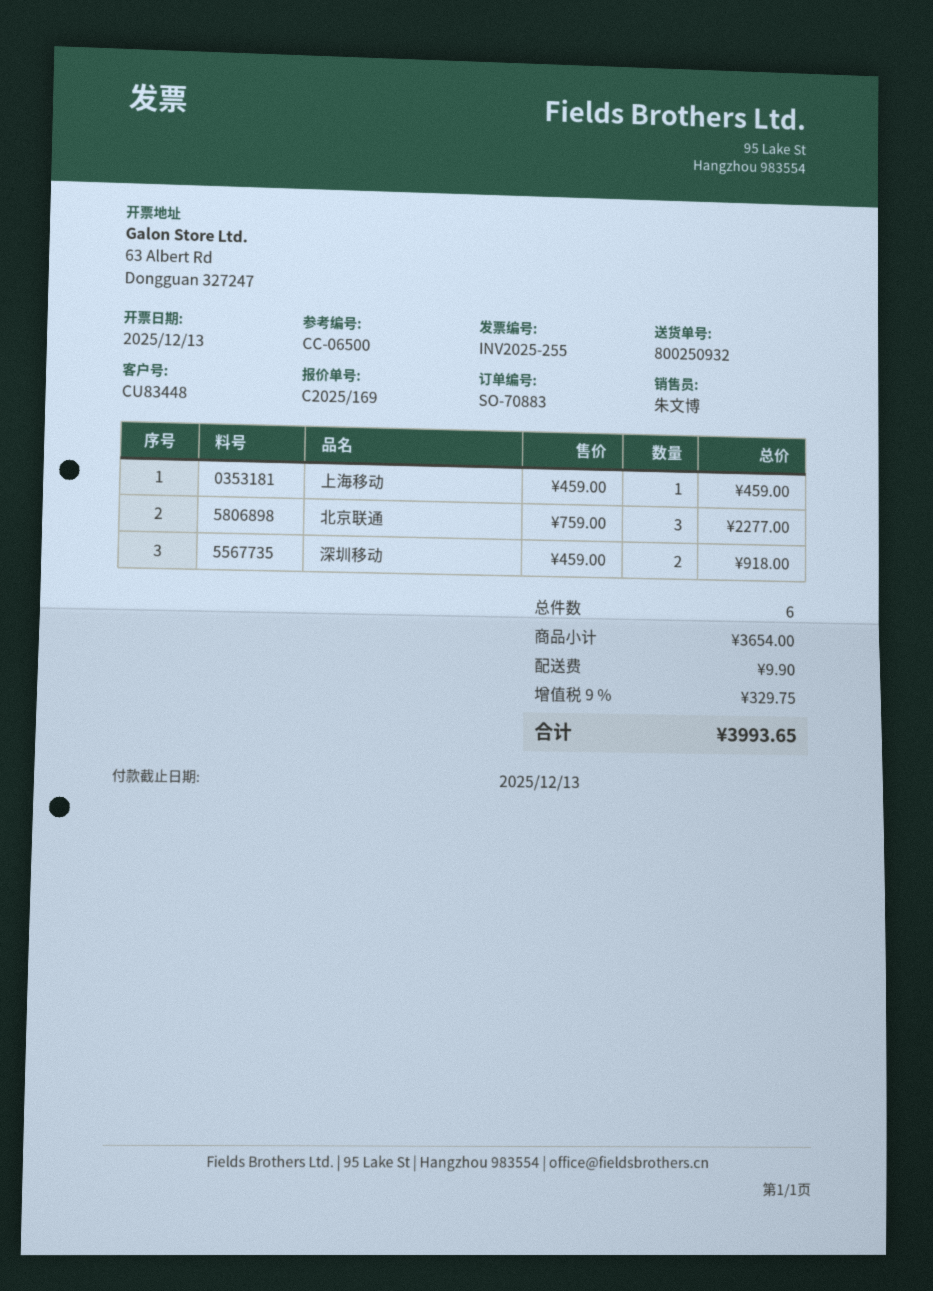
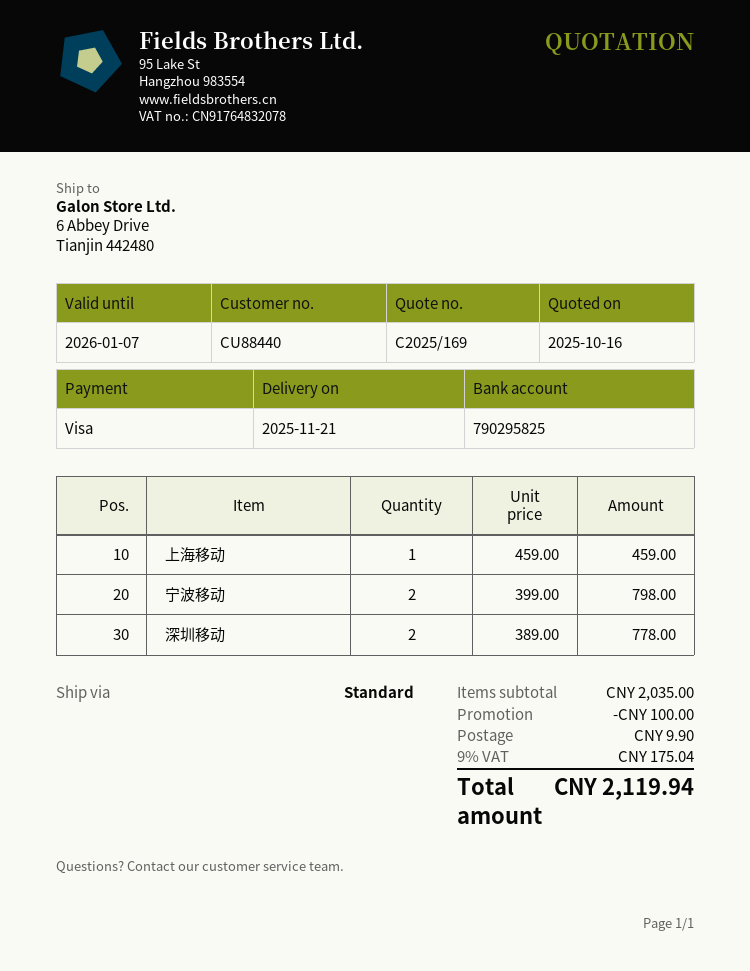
customer number: CU83448 -> CU88440
北京联通: 3 x 759.00 = 2277.00 -> none
深圳移动: 2 x 459.00 = 918.00 -> 2 x 389.00 = 778.00
宁波移动: none -> 2 x 399.00 = 798.00
subtotal: 3654.00 -> 2035.00
discount: none -> 100.00
tax: 9% = 329.75 -> 9% = 175.04
total: 3993.65 -> 2119.94

